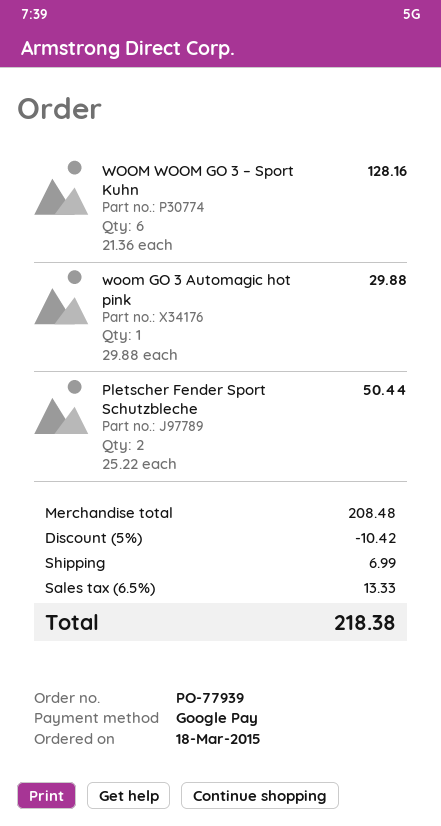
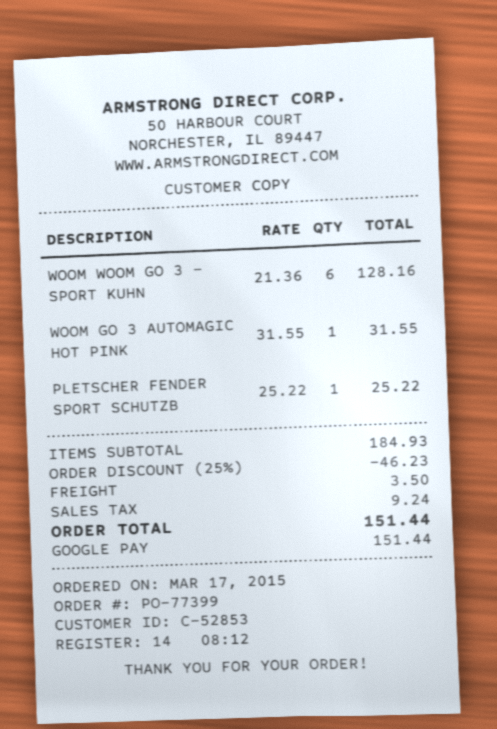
order number: PO-77939 -> PO-77399
order date: 2015-03-18 -> 2015-03-17
woom GO 3 Automagic hot pink: 1 x 29.88 = 29.88 -> 1 x 31.55 = 31.55
Pletscher Fender Sport Schutzbleche: 2 x 25.22 = 50.44 -> 1 x 25.22 = 25.22
subtotal: 208.48 -> 184.93
discount: 5% = 10.42 -> 25% = 46.23
shipping: 6.99 -> 3.50
tax: 13.33 -> 9.24
total: 218.38 -> 151.44

